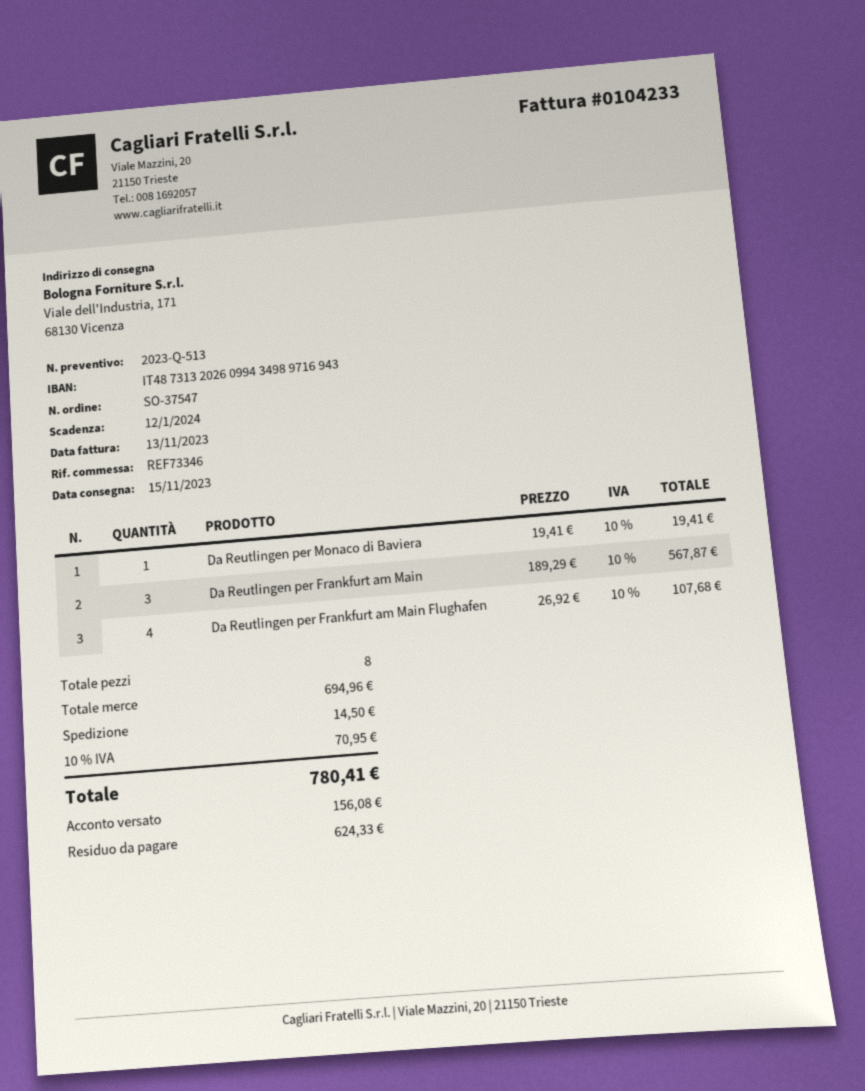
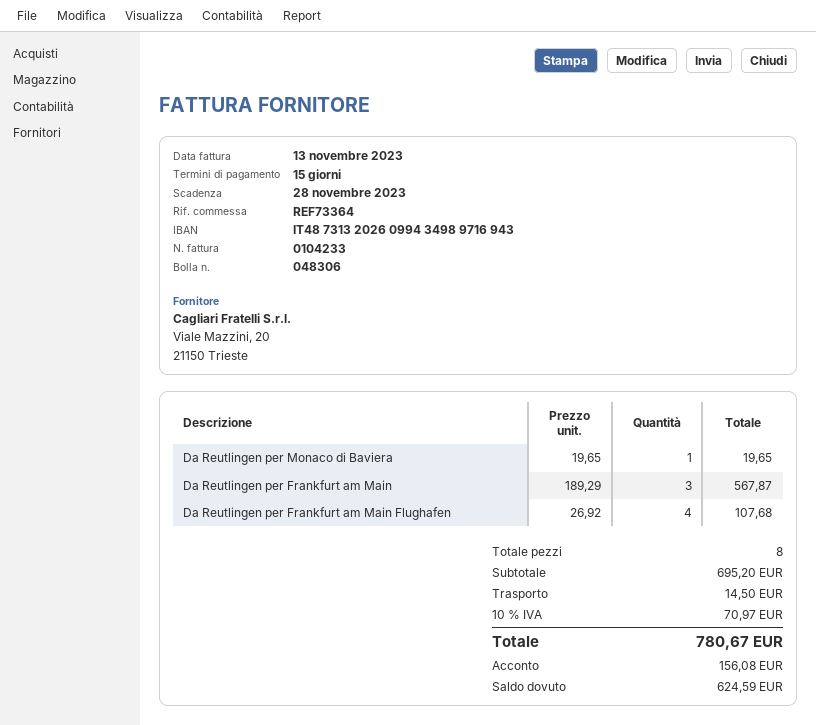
due date: 2024-01-12 -> 2023-11-28
reference: REF73346 -> REF73364
Da Reutlingen per Monaco di Baviera: 1 x 19.41 = 19.41 -> 1 x 19.65 = 19.65
subtotal: 694.96 -> 695.20
tax: 10% = 70.95 -> 10% = 70.97
total: 780.41 -> 780.67
balance: 624.33 -> 624.59

